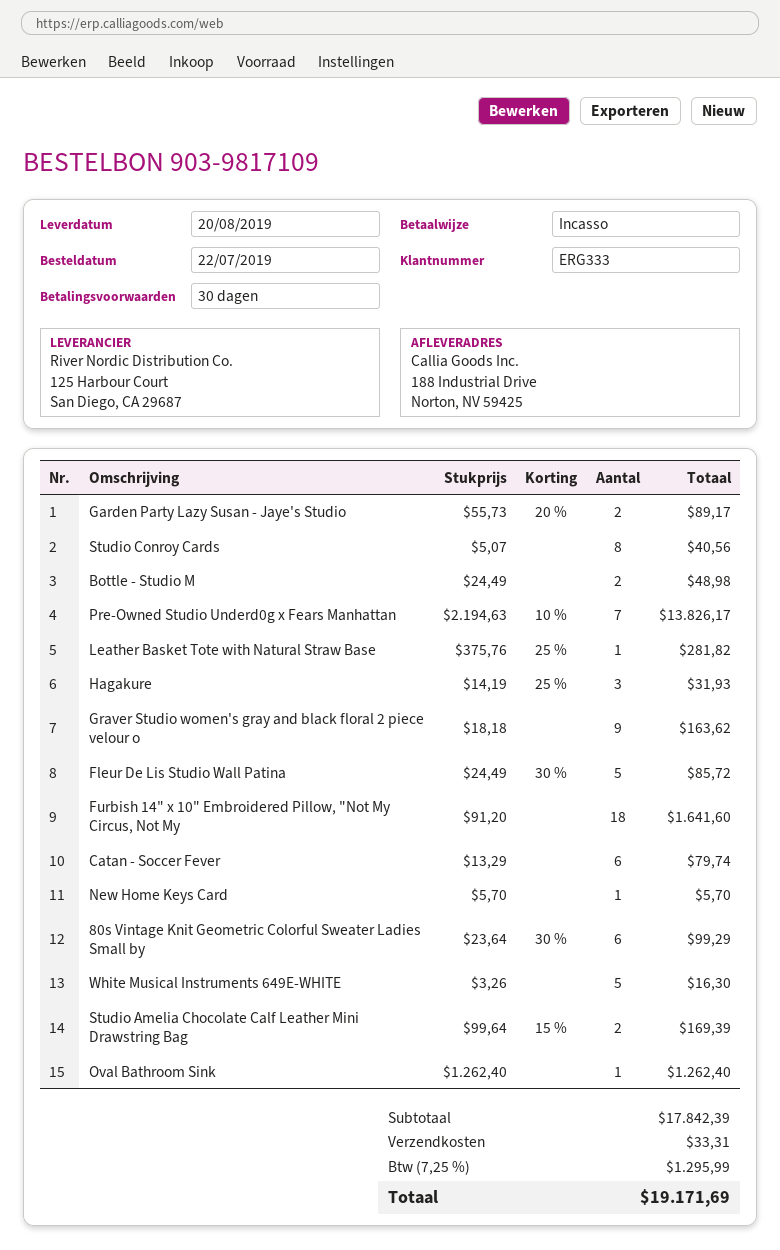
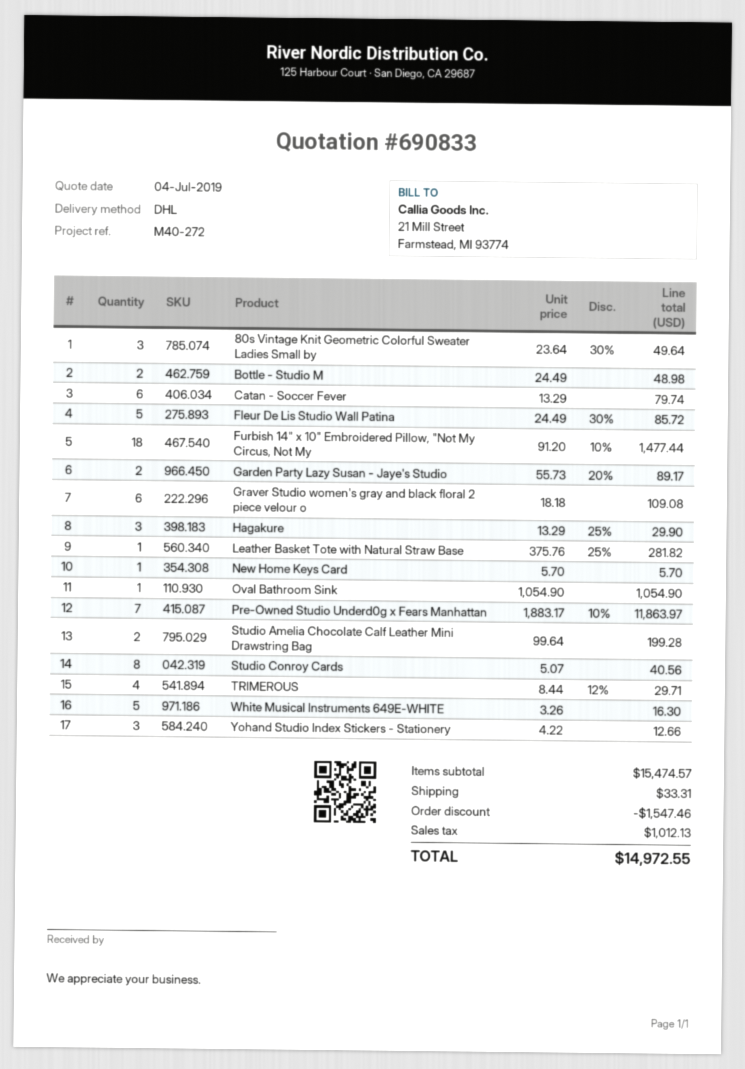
Pre-Owned Studio Underd0g x Fears Manhattan: 7 x 2194.63 - 10% = 13826.17 -> 7 x 1883.17 - 10% = 11863.97
Hagakure: 3 x 14.19 - 25% = 31.93 -> 3 x 13.29 - 25% = 29.90
Graver Studio women's gray and black floral 2 piece velour o: 9 x 18.18 = 163.62 -> 6 x 18.18 = 109.08
Furbish 14" x 10" Embroidered Pillow, "Not My Circus, Not My: 18 x 91.20 = 1641.60 -> 18 x 91.20 - 10% = 1477.44
80s Vintage Knit Geometric Colorful Sweater Ladies Small by: 6 x 23.64 - 30% = 99.29 -> 3 x 23.64 - 30% = 49.64
Studio Amelia Chocolate Calf Leather Mini Drawstring Bag: 2 x 99.64 - 15% = 169.39 -> 2 x 99.64 = 199.28
Oval Bathroom Sink: 1 x 1262.40 = 1262.40 -> 1 x 1054.90 = 1054.90
TRIMEROUS: none -> 4 x 8.44 - 12% = 29.71
Yohand Studio Index Stickers - Stationery: none -> 3 x 4.22 = 12.66
subtotal: 17842.39 -> 15474.57
discount: none -> 1547.46
tax: 1295.99 -> 1012.13
total: 19171.69 -> 14972.55

